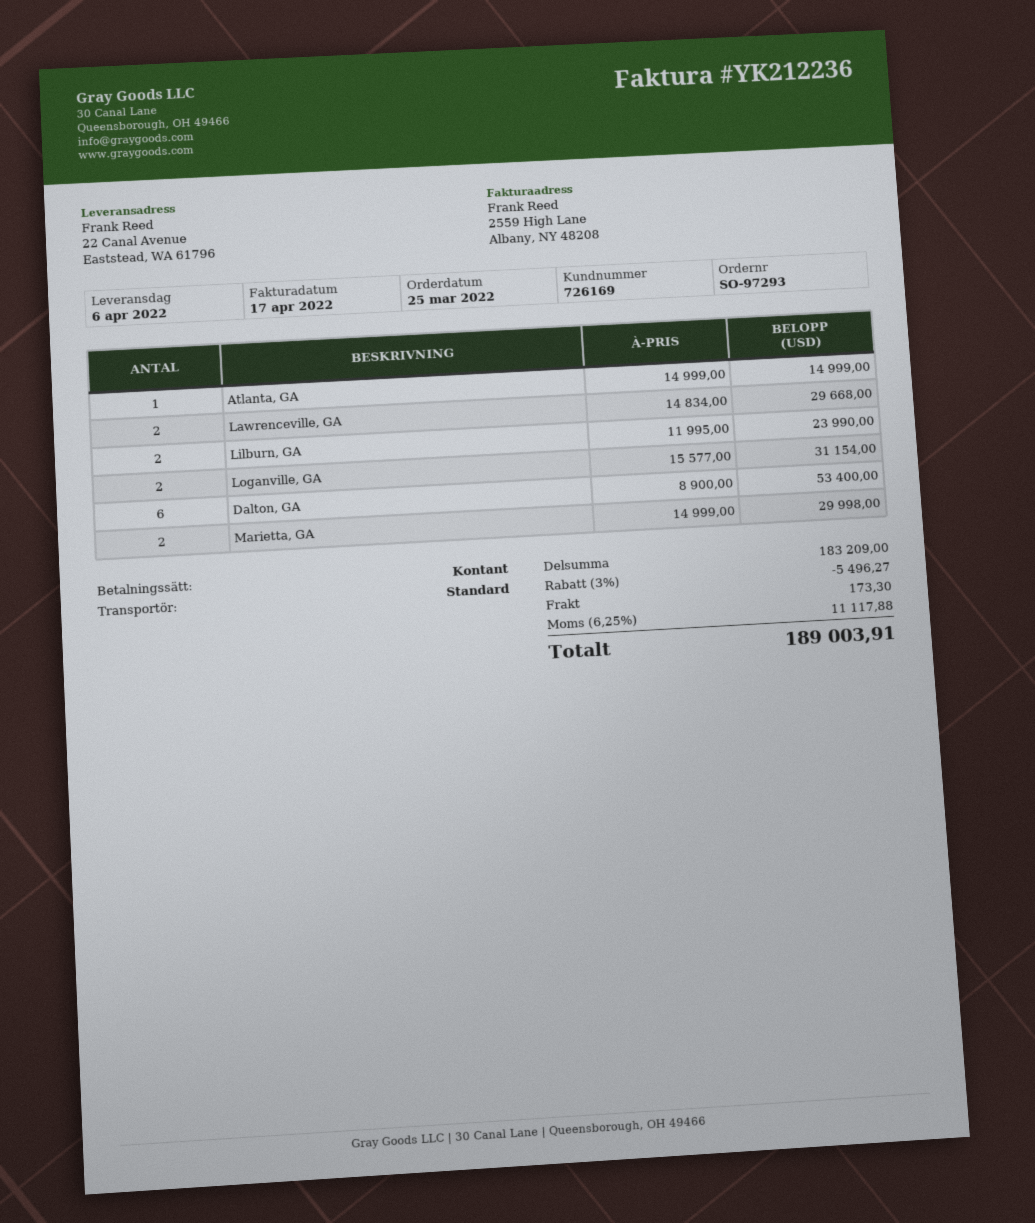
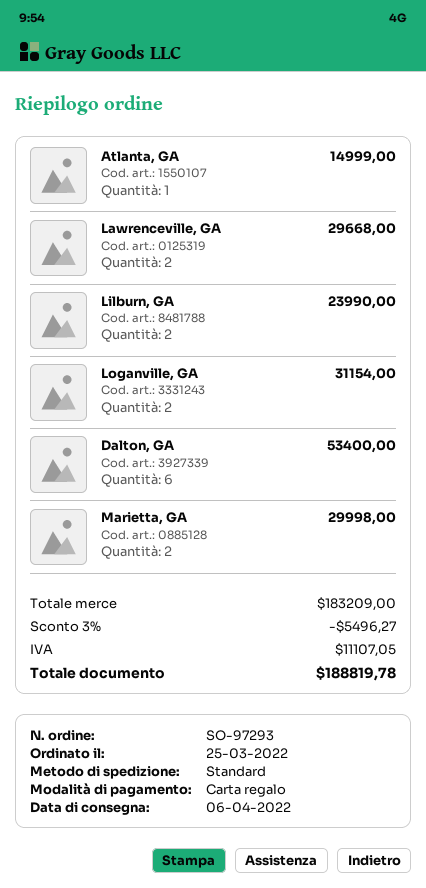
payment method: cash -> gift card
shipping: 173.30 -> none
tax: 11117.88 -> 11107.05
total: 189003.91 -> 188819.78

